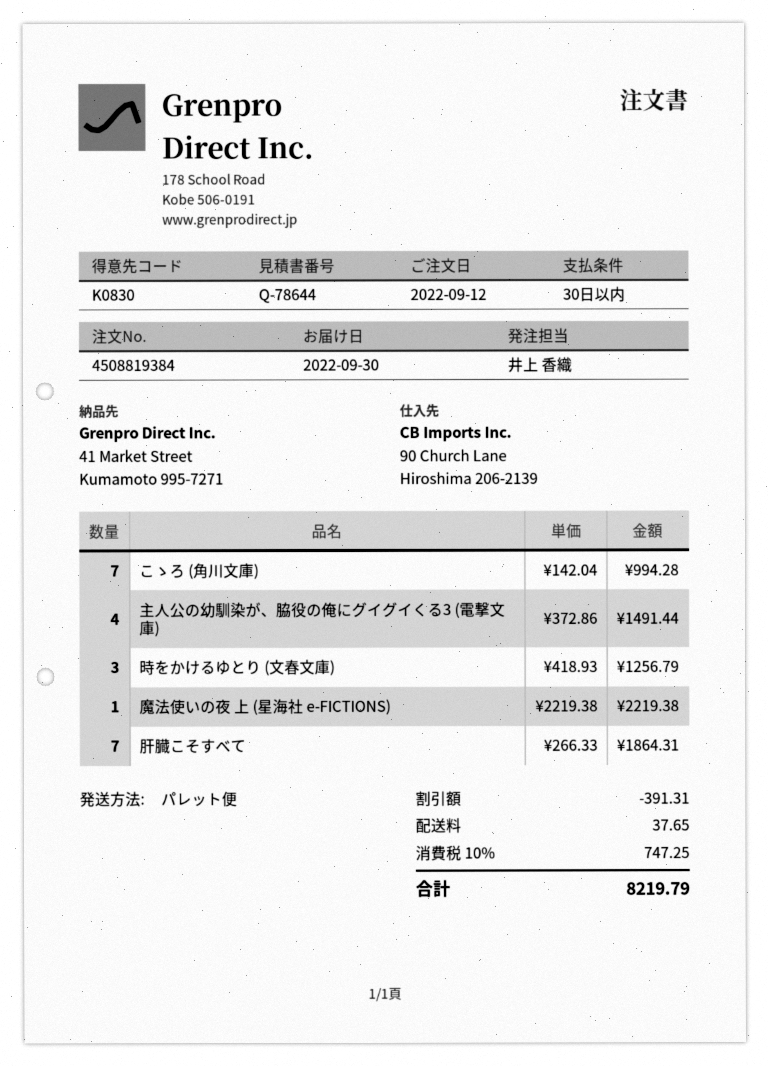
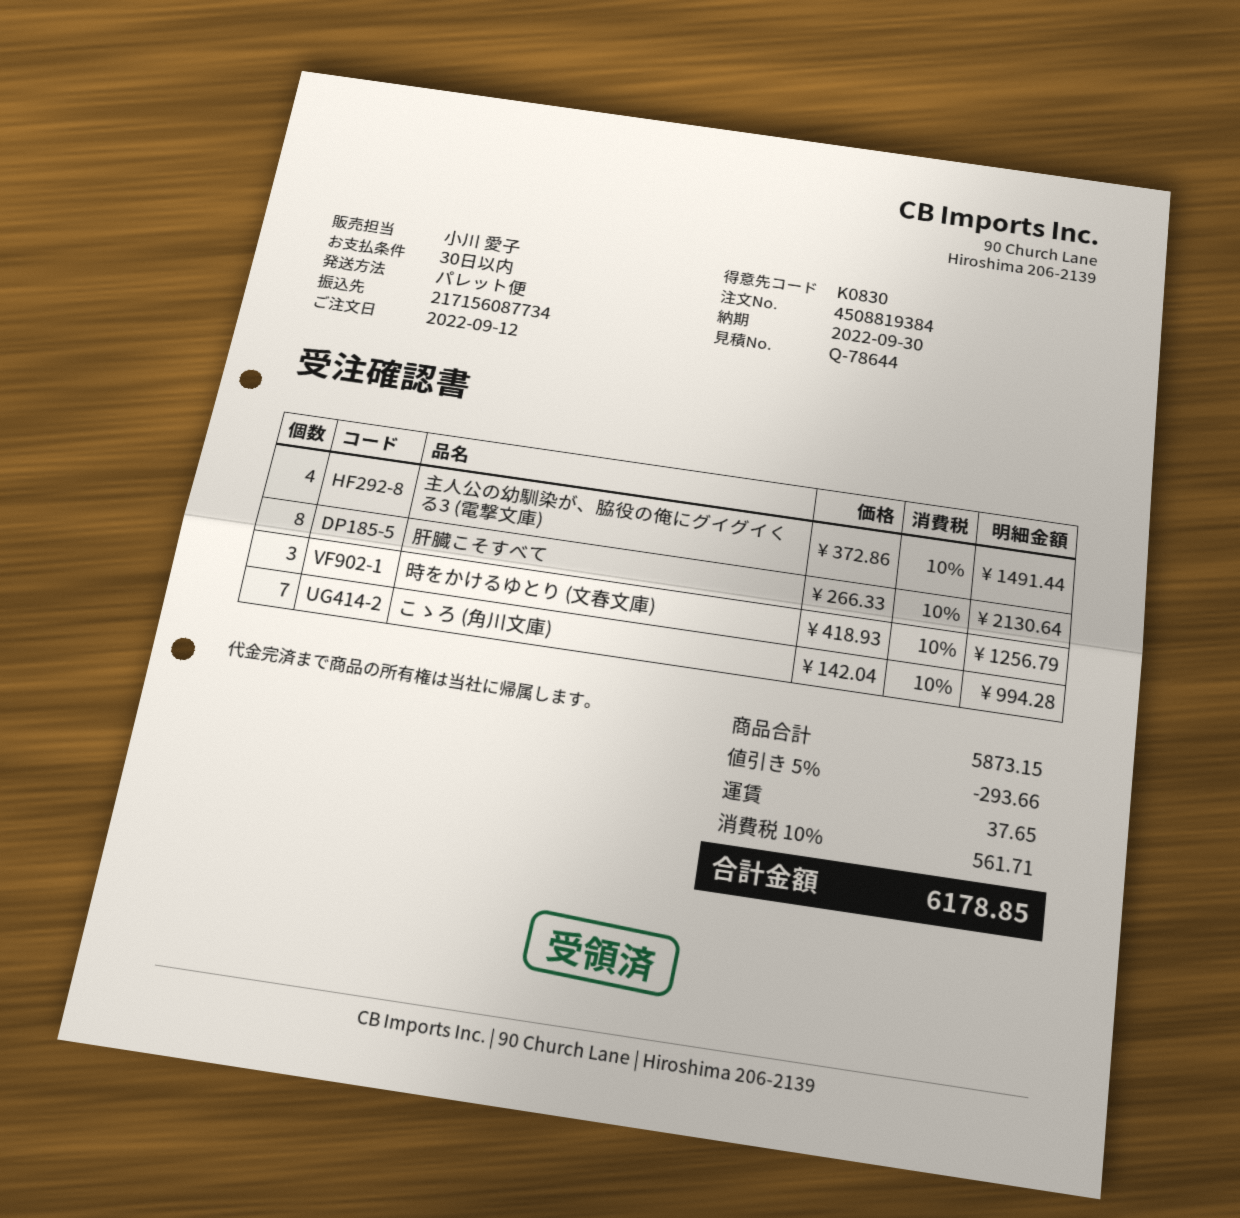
魔法使いの夜 上 (星海社 e-FICTIONS): 1 x 2219.38 = 2219.38 -> none
肝臓こそすべて: 7 x 266.33 = 1864.31 -> 8 x 266.33 = 2130.64
discount: 391.31 -> 293.66
tax: 10% = 747.25 -> 10% = 561.71
total: 8219.79 -> 6178.85

